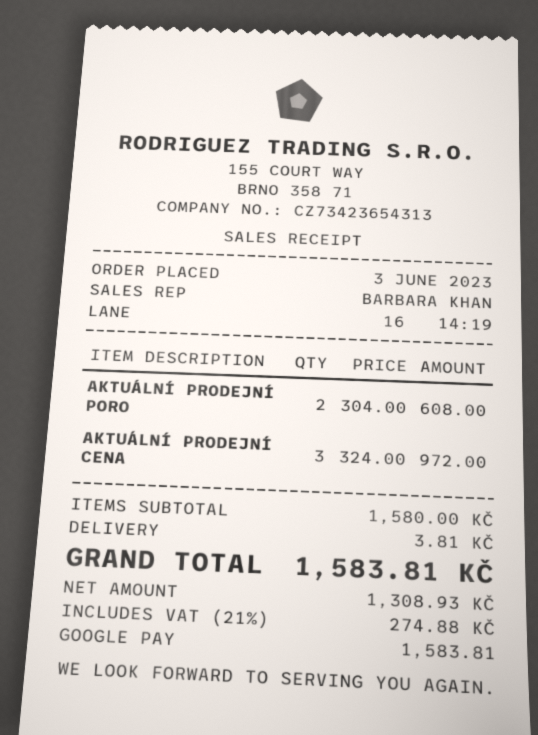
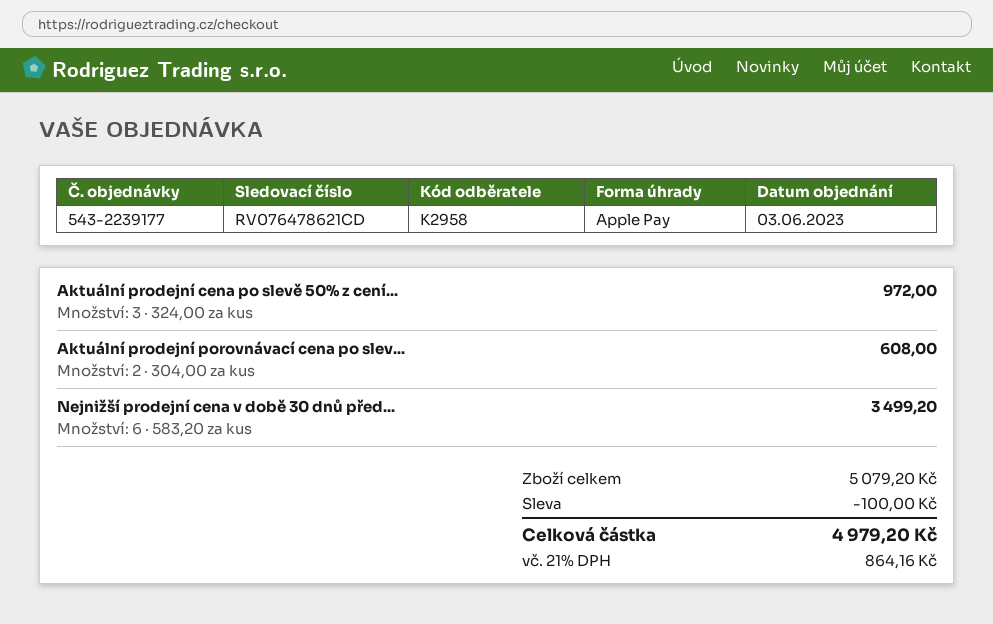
payment method: Google Pay -> Apple Pay
Nejnižší prodejní cena v době 30 dnů před...: none -> 6 x 583.20 = 3499.20
subtotal: 1580.00 -> 5079.20
discount: none -> 100.00
shipping: 3.81 -> none
tax: 21% = 274.88 -> 21% = 864.16
total: 1583.81 -> 4979.20

